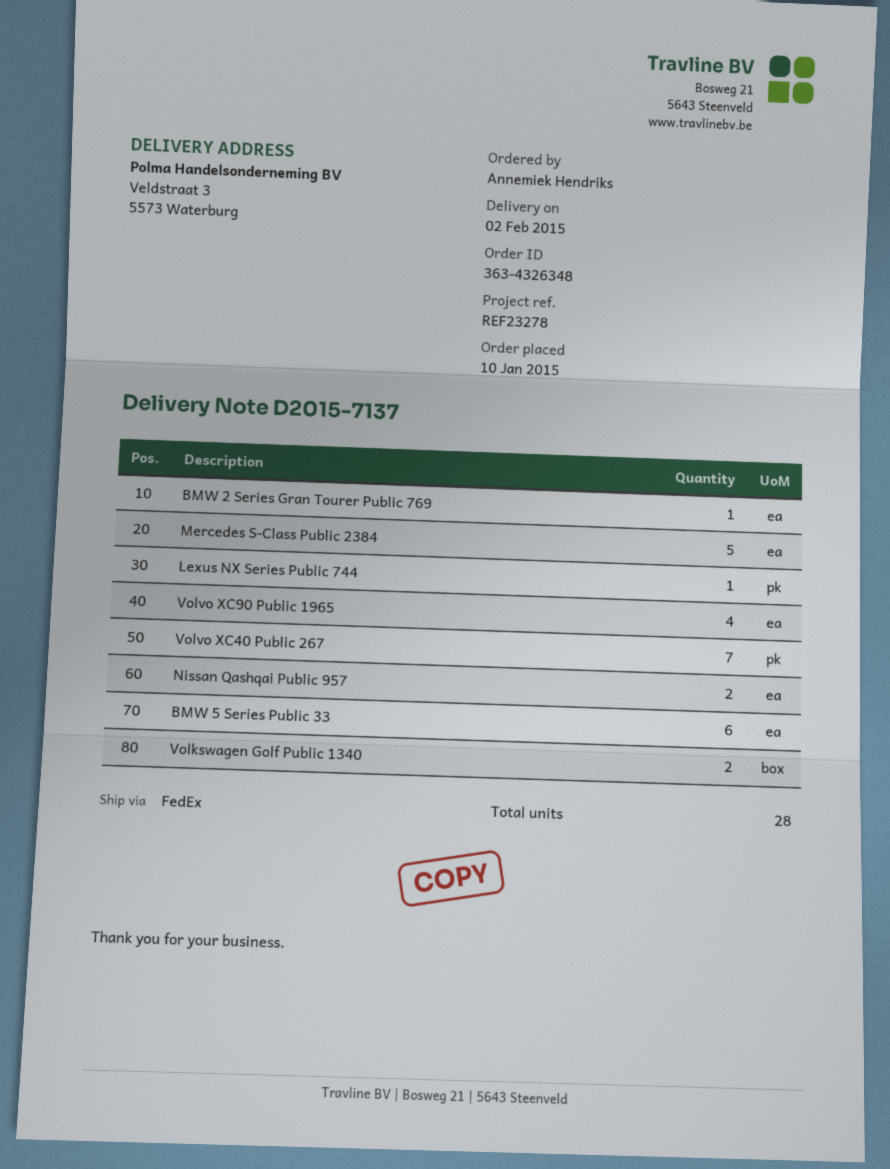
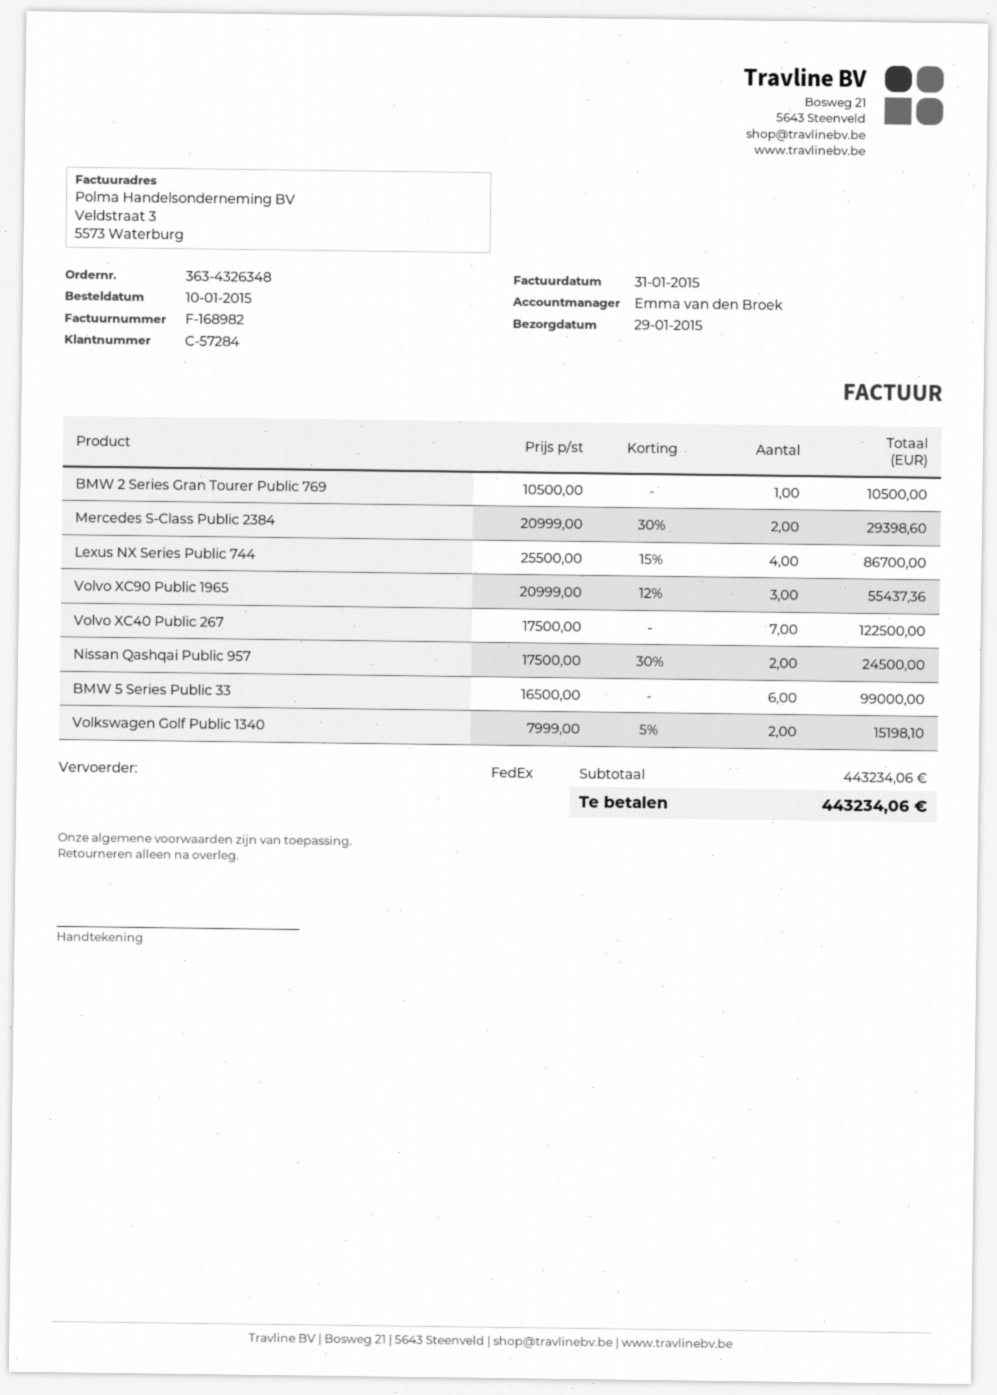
delivery date: 2015-02-02 -> 2015-01-29
Mercedes S-Class Public 2384: 5 -> 2
Lexus NX Series Public 744: 1 -> 4
Volvo XC90 Public 1965: 4 -> 3

